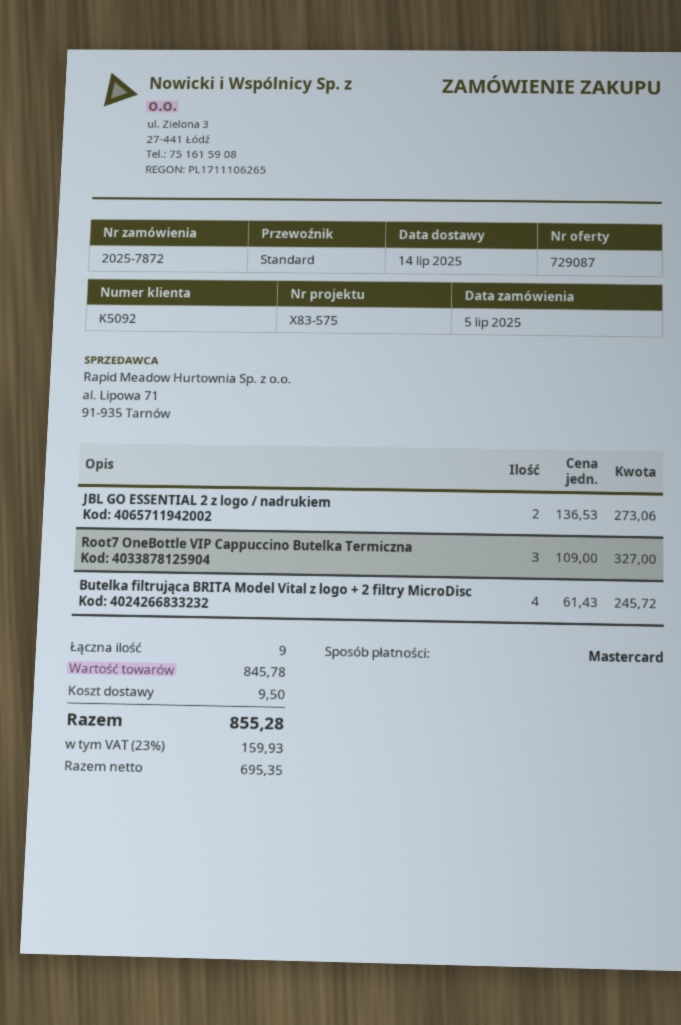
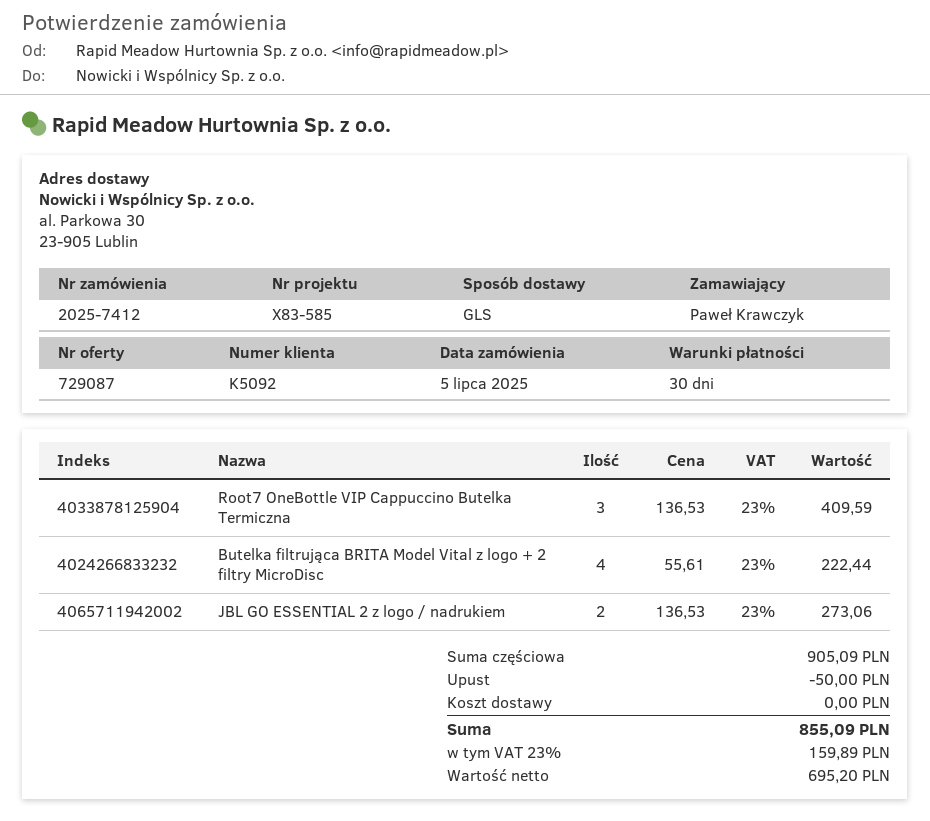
order number: 2025-7872 -> 2025-7412
reference: X83-575 -> X83-585
shipping method: standard -> GLS
Root7 OneBottle VIP Cappuccino Butelka Termiczna: 3 x 109.00 = 327.00 -> 3 x 136.53 = 409.59
Butelka filtrująca BRITA Model Vital z logo + 2 filtry MicroDisc: 4 x 61.43 = 245.72 -> 4 x 55.61 = 222.44
subtotal: 845.78 -> 905.09
discount: none -> 50.00
shipping: 9.50 -> 0.00
net: 695.35 -> 695.20
tax: 23% = 159.93 -> 23% = 159.89
total: 855.28 -> 855.09

